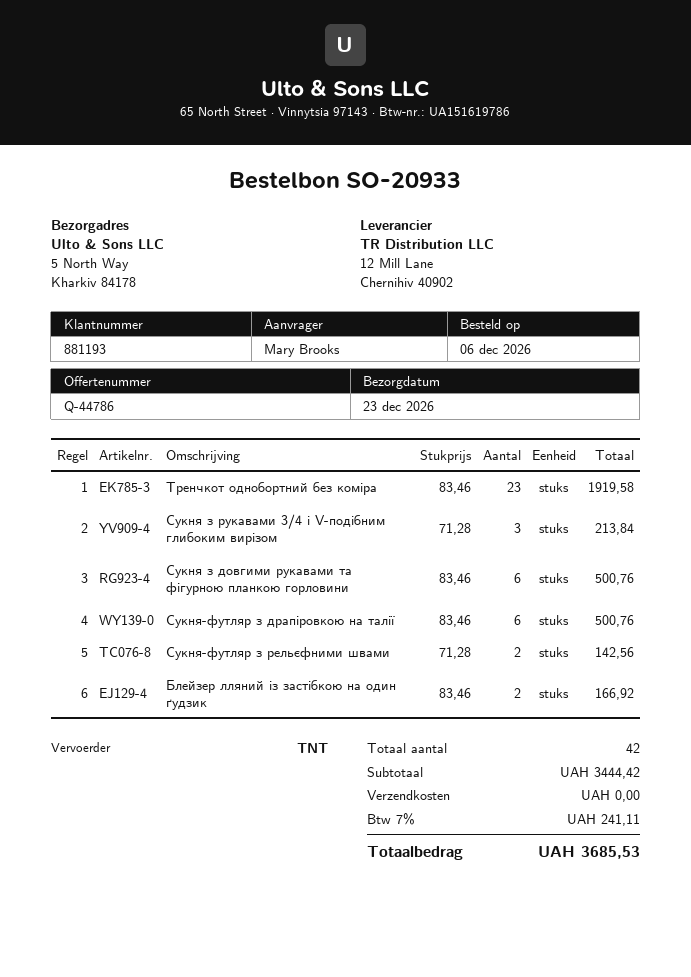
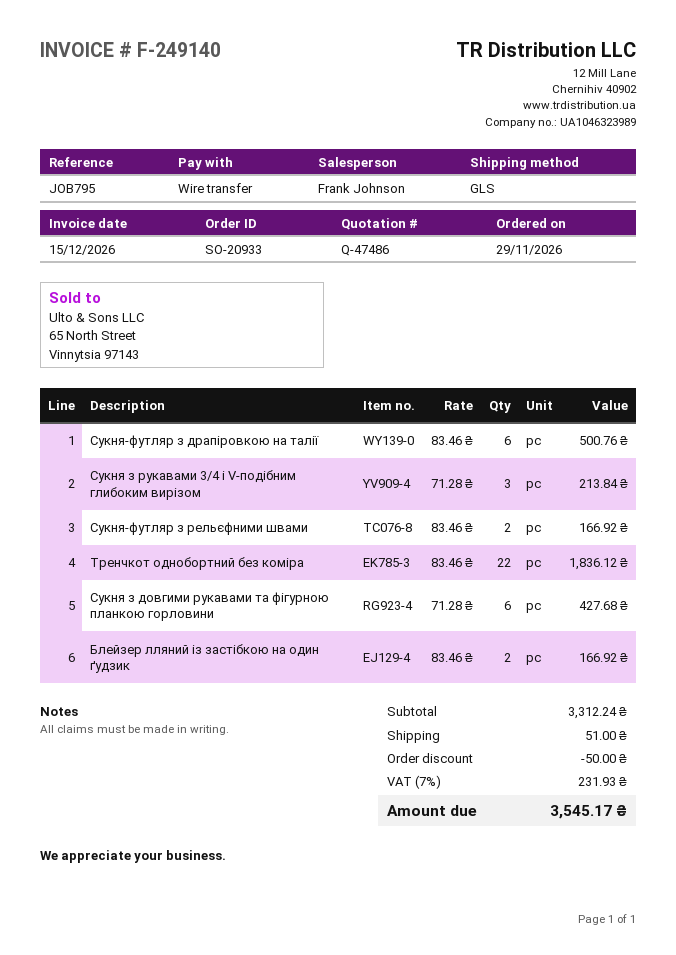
quote number: Q-44786 -> Q-47486
order date: 2026-12-06 -> 2026-11-29
shipping method: TNT -> GLS
Тренчкот однобортний без коміра: 23 x 83.46 = 1919.58 -> 22 x 83.46 = 1836.12
Сукня з довгими рукавами та фігурною планкою горловини: 6 x 83.46 = 500.76 -> 6 x 71.28 = 427.68
Сукня-футляр з рельєфними швами: 2 x 71.28 = 142.56 -> 2 x 83.46 = 166.92
subtotal: 3444.42 -> 3312.24
discount: none -> 50.00
shipping: 0.00 -> 51.00
tax: 7% = 241.11 -> 7% = 231.93
total: 3685.53 -> 3545.17

